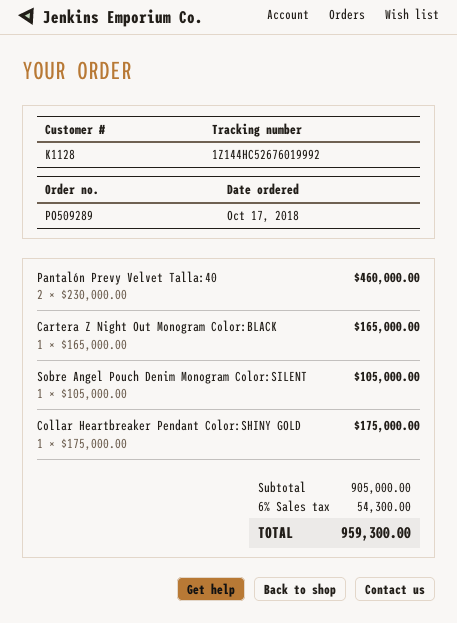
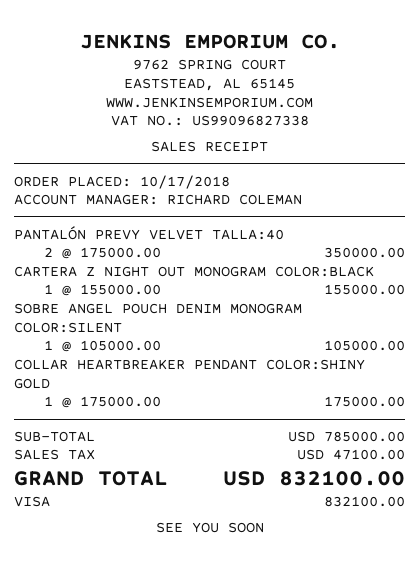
Pantalón Prevy Velvet Talla:40: 2 x 230000.00 = 460000.00 -> 2 x 175000.00 = 350000.00
Cartera Z Night Out Monogram Color:BLACK: 1 x 165000.00 = 165000.00 -> 1 x 155000.00 = 155000.00
subtotal: 905000.00 -> 785000.00
tax: 54300.00 -> 47100.00
total: 959300.00 -> 832100.00

